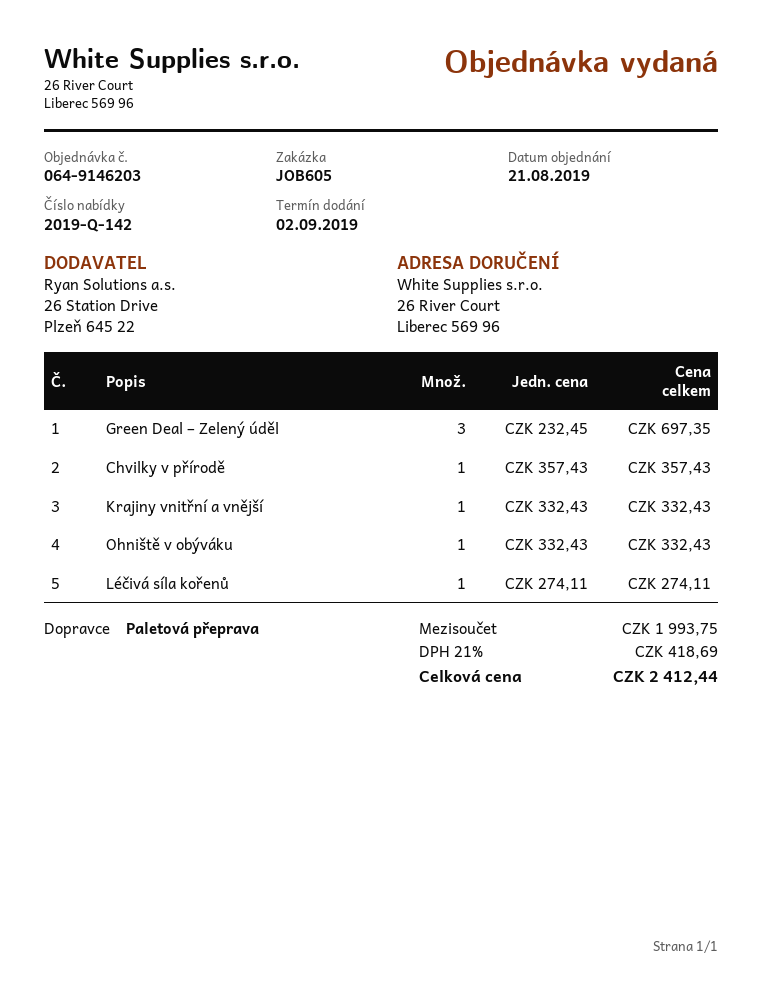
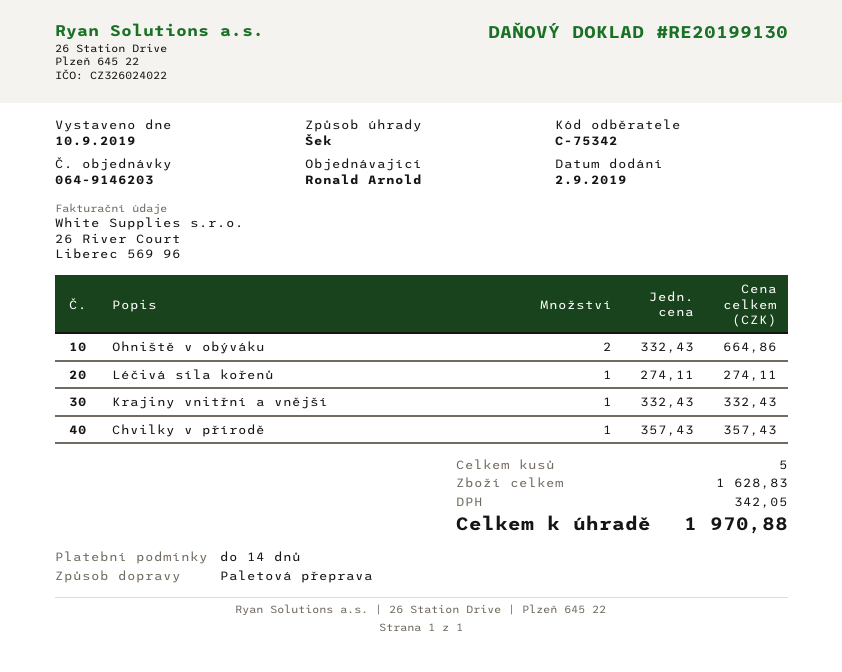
Green Deal – Zelený úděl: 3 x 232.45 = 697.35 -> none
Ohniště v obýváku: 1 x 332.43 = 332.43 -> 2 x 332.43 = 664.86
subtotal: 1993.75 -> 1628.83
tax: 418.69 -> 342.05
total: 2412.44 -> 1970.88

